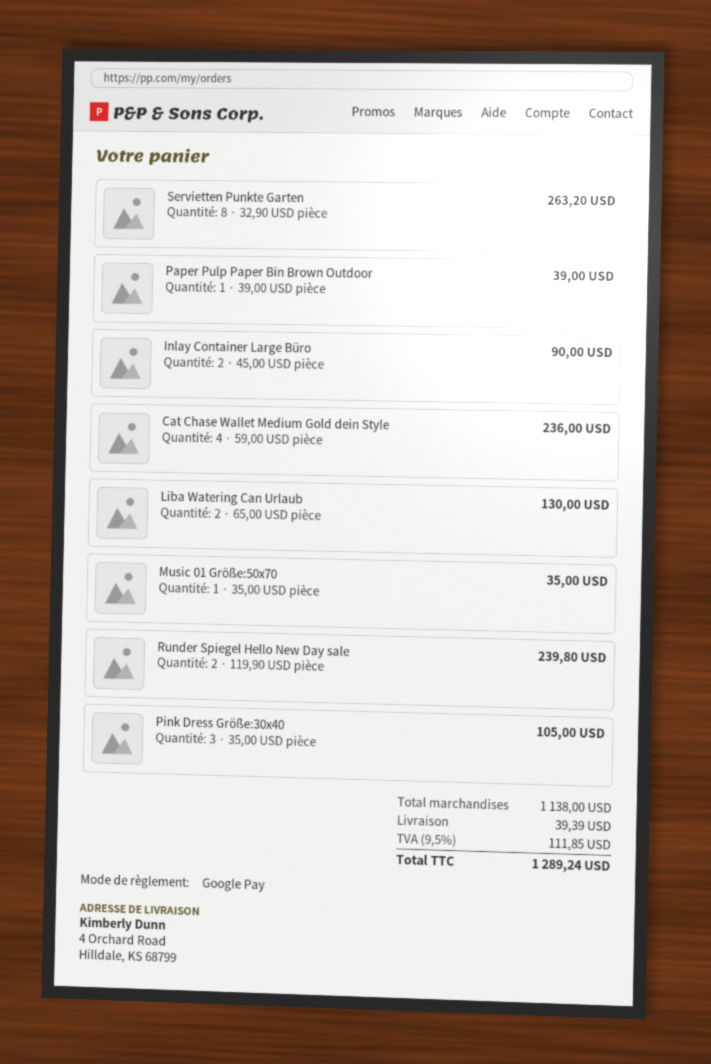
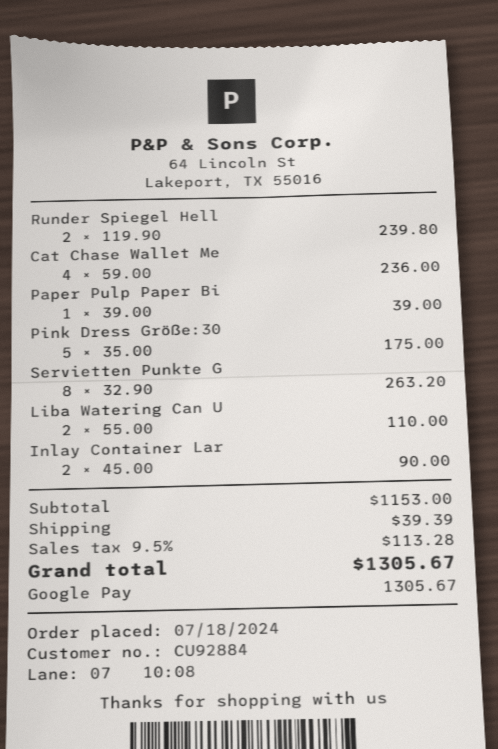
Liba Watering Can Urlaub: 2 x 65.00 = 130.00 -> 2 x 55.00 = 110.00
Music 01 Größe:50x70: 1 x 35.00 = 35.00 -> none
Pink Dress Größe:30x40: 3 x 35.00 = 105.00 -> 5 x 35.00 = 175.00
subtotal: 1138.00 -> 1153.00
tax: 9.5% = 111.85 -> 9.5% = 113.28
total: 1289.24 -> 1305.67

